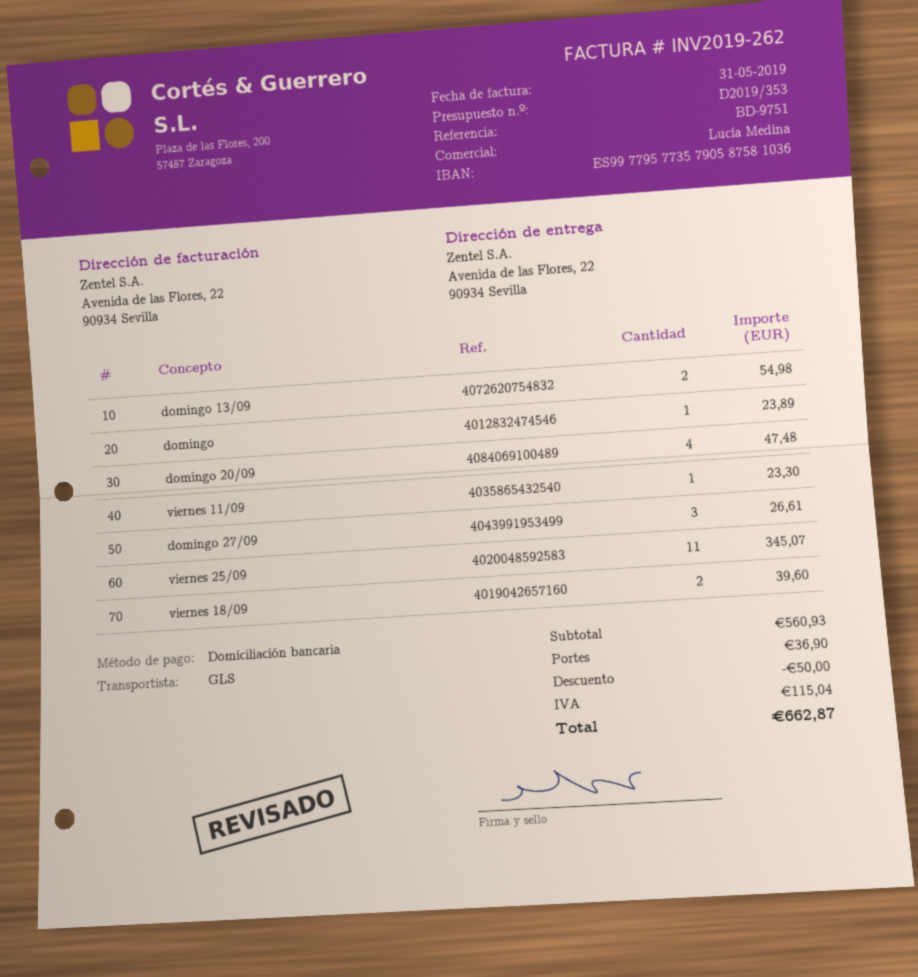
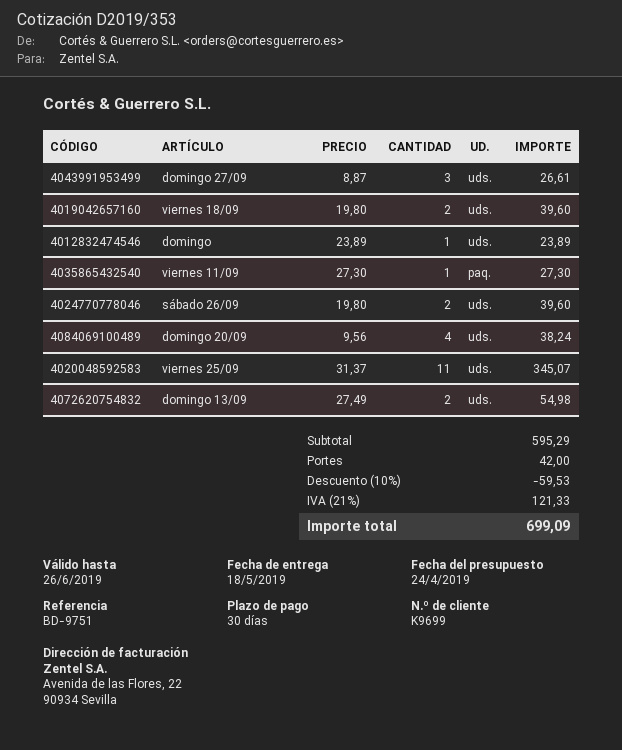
domingo 20/09: 4 for 47.48 -> 4 for 38.24
viernes 11/09: 1 for 23.30 -> 1 for 27.30
sábado 26/09: none -> 2 for 39.60
subtotal: 560.93 -> 595.29
discount: 50.00 -> 59.53
shipping: 36.90 -> 42.00
tax: 115.04 -> 121.33
total: 662.87 -> 699.09

